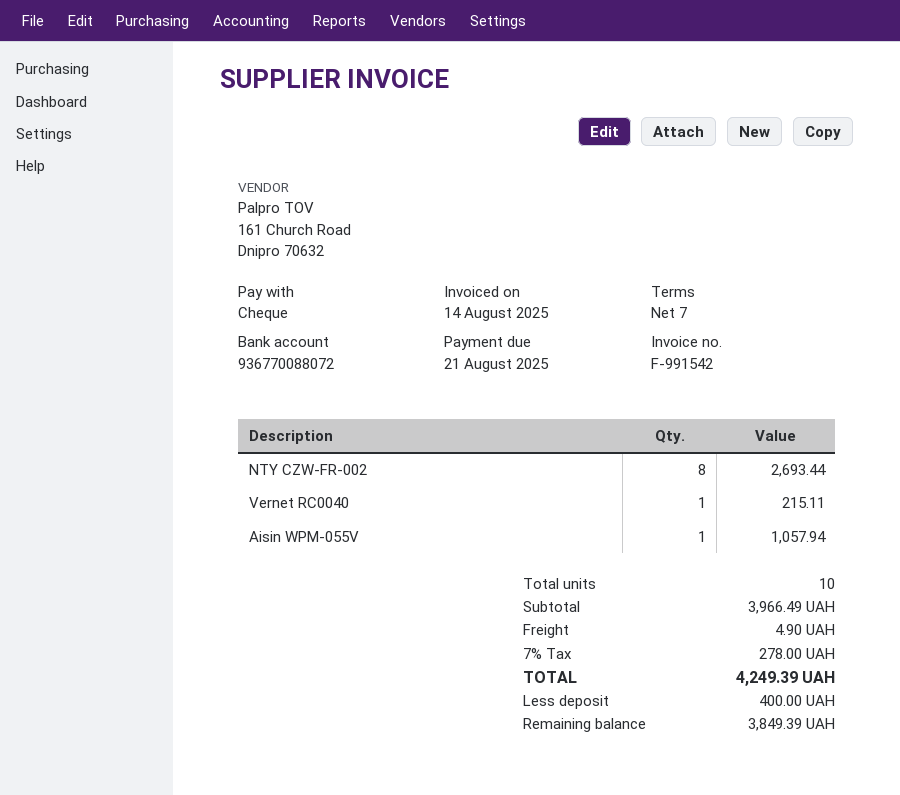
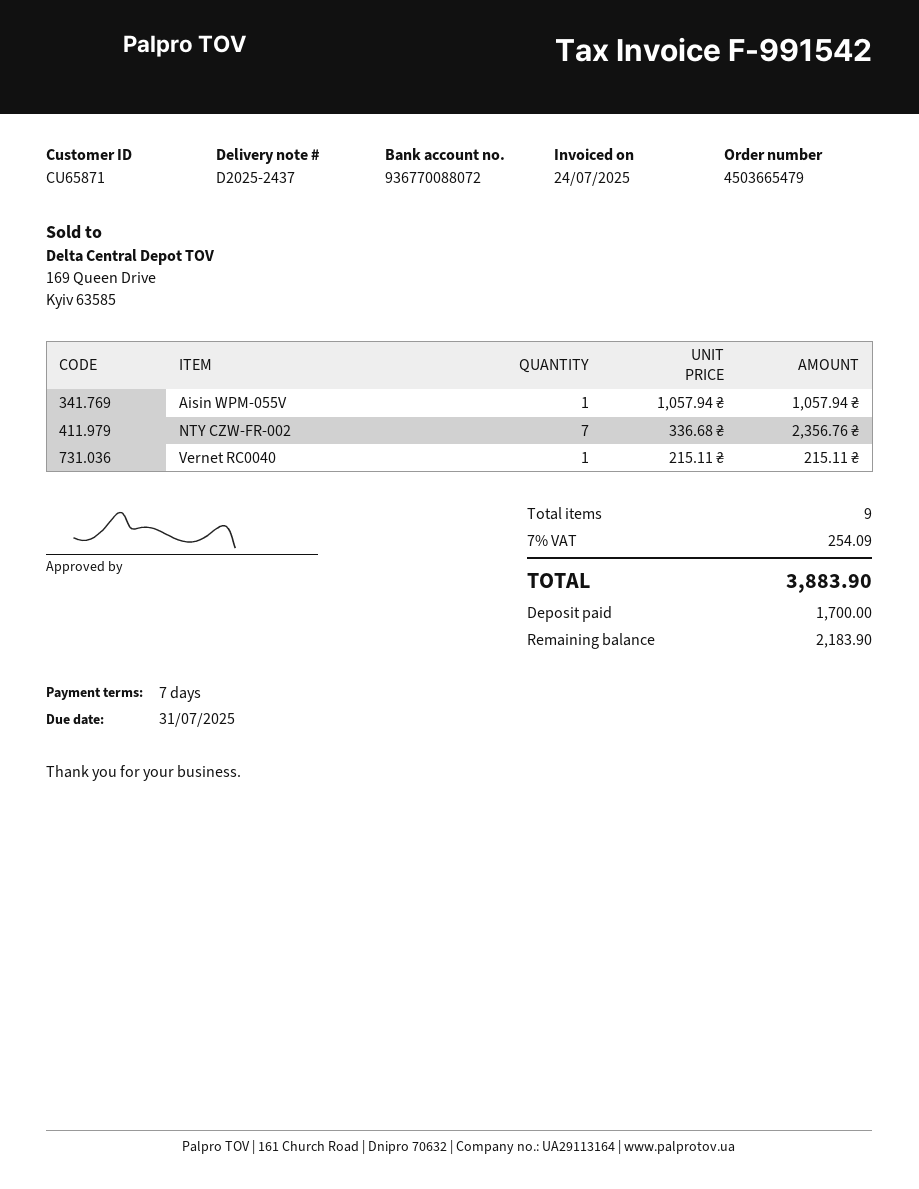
invoice date: 2025-08-14 -> 2025-07-24
due date: 2025-08-21 -> 2025-07-31
NTY CZW-FR-002: 8 for 2693.44 -> 7 for 2356.76
total quantity: 10 -> 9
shipping: 4.90 -> none
tax: 7% = 278.00 -> 7% = 254.09
total: 4249.39 -> 3883.90
deposit: 400.00 -> 1700.00
balance: 3849.39 -> 2183.90

